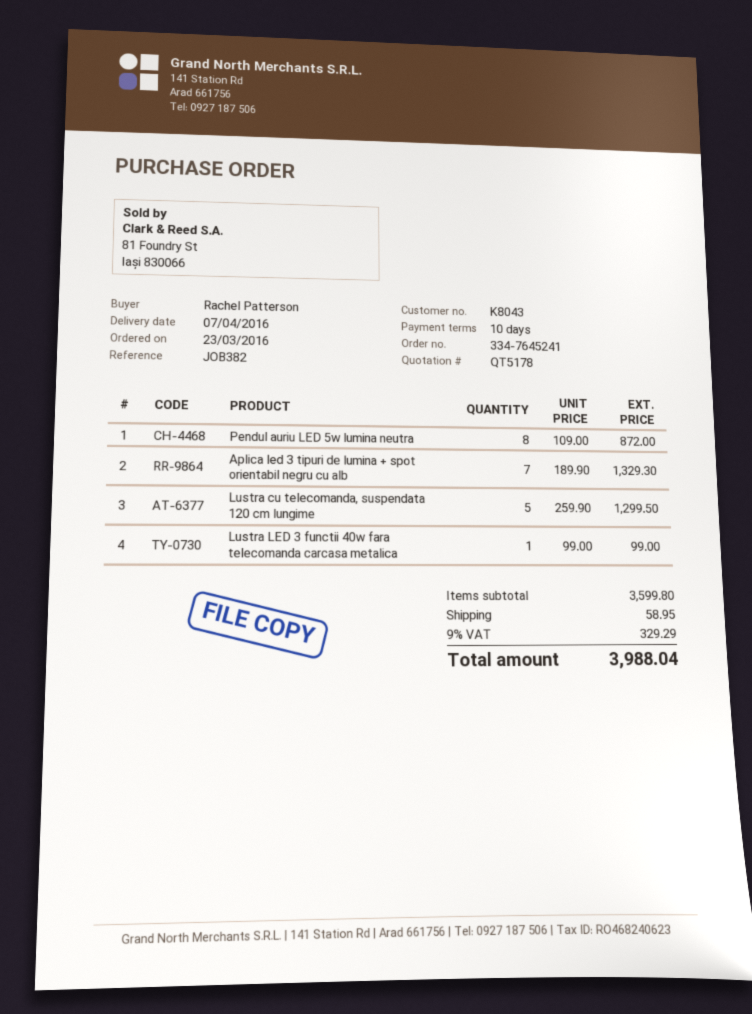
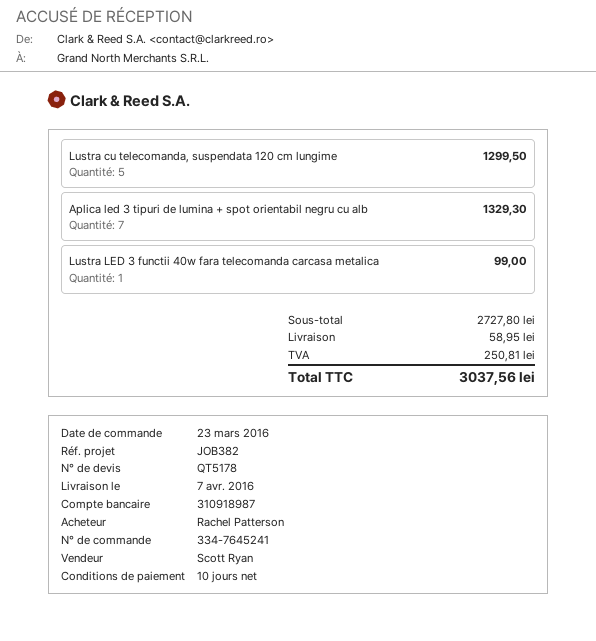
Pendul auriu LED 5w lumina neutra: 8 for 872.00 -> none
subtotal: 3599.80 -> 2727.80
tax: 329.29 -> 250.81
total: 3988.04 -> 3037.56

